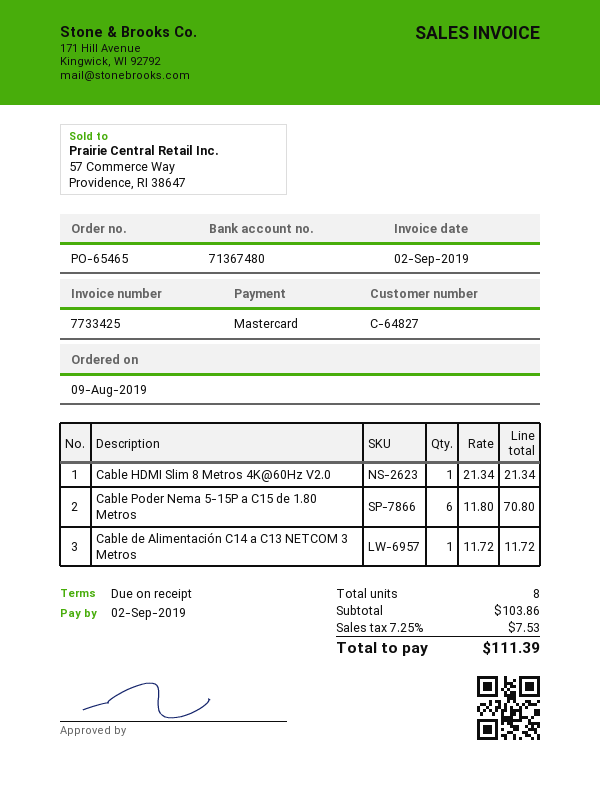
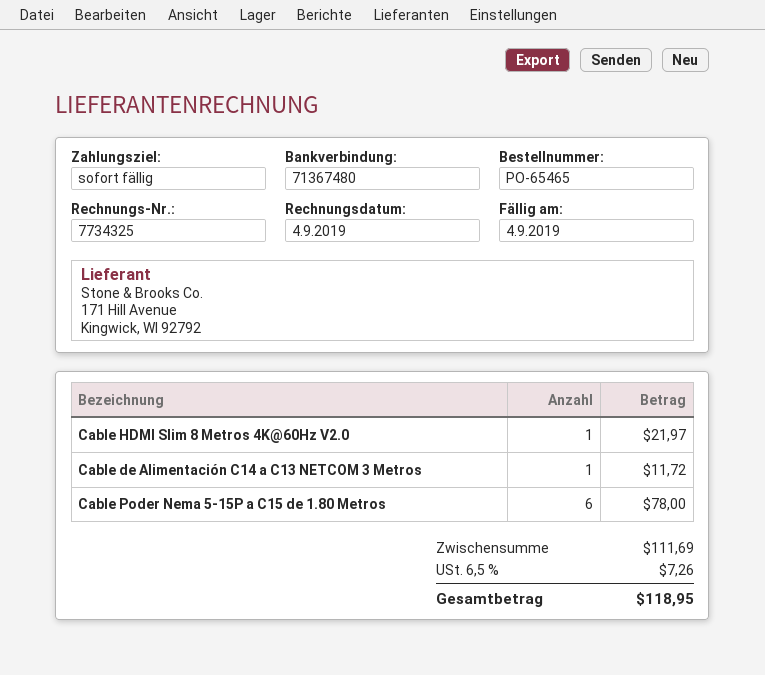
invoice number: 7733425 -> 7734325
invoice date: 2019-09-02 -> 2019-09-04
due date: 2019-09-02 -> 2019-09-04
Cable HDMI Slim 8 Metros 4K@60Hz V2.0: 1 for 21.34 -> 1 for 21.97
Cable Poder Nema 5-15P a C15 de 1.80 Metros: 6 for 70.80 -> 6 for 78.00
subtotal: 103.86 -> 111.69
tax: 7.25% = 7.53 -> 6.5% = 7.26
total: 111.39 -> 118.95

